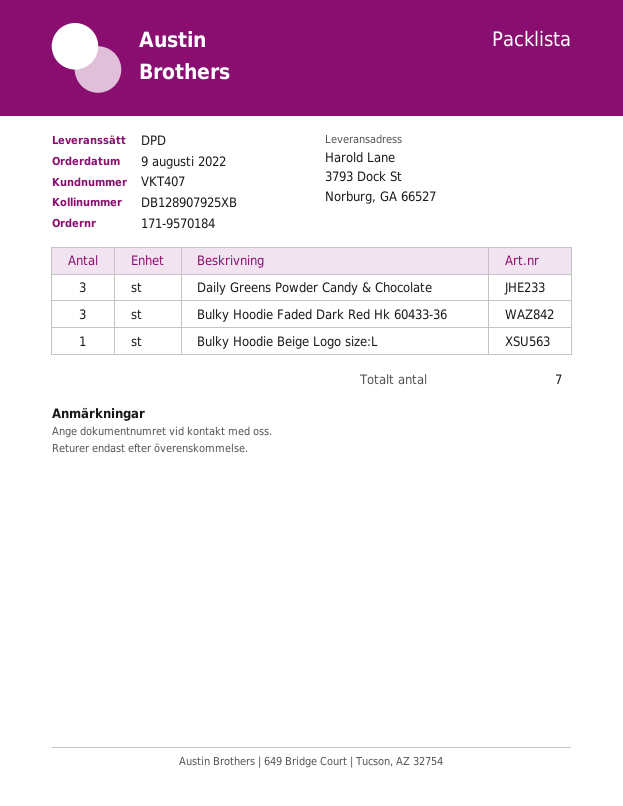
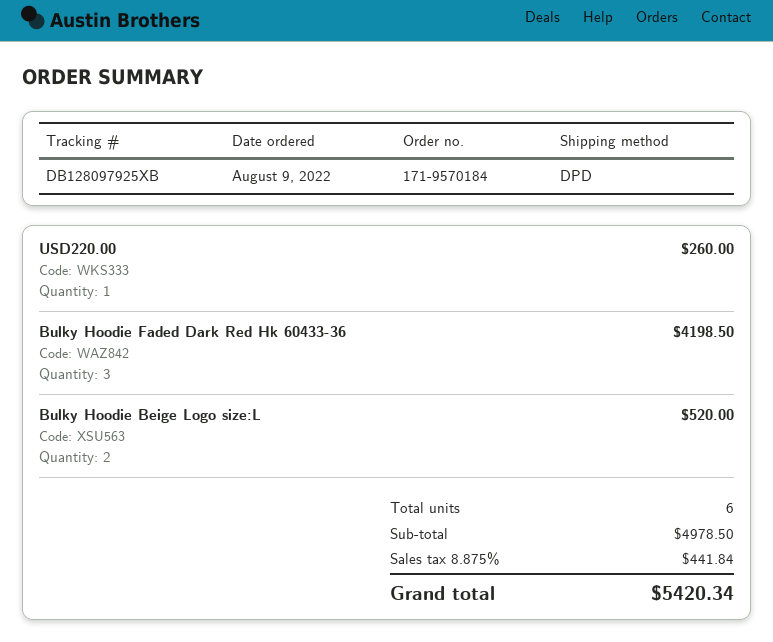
tracking number: DB128907925XB -> DB128097925XB
Daily Greens Powder Candy & Chocolate: 3 -> none
Bulky Hoodie Beige Logo size:L: 1 -> 2
USD220.00: none -> 1
total quantity: 7 -> 6

